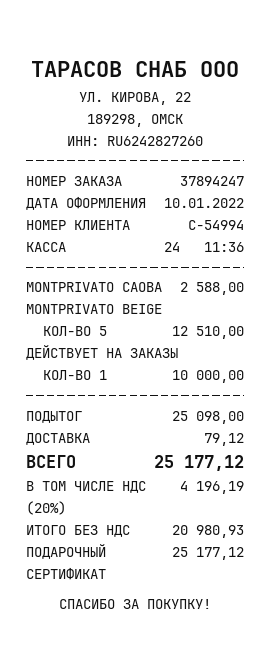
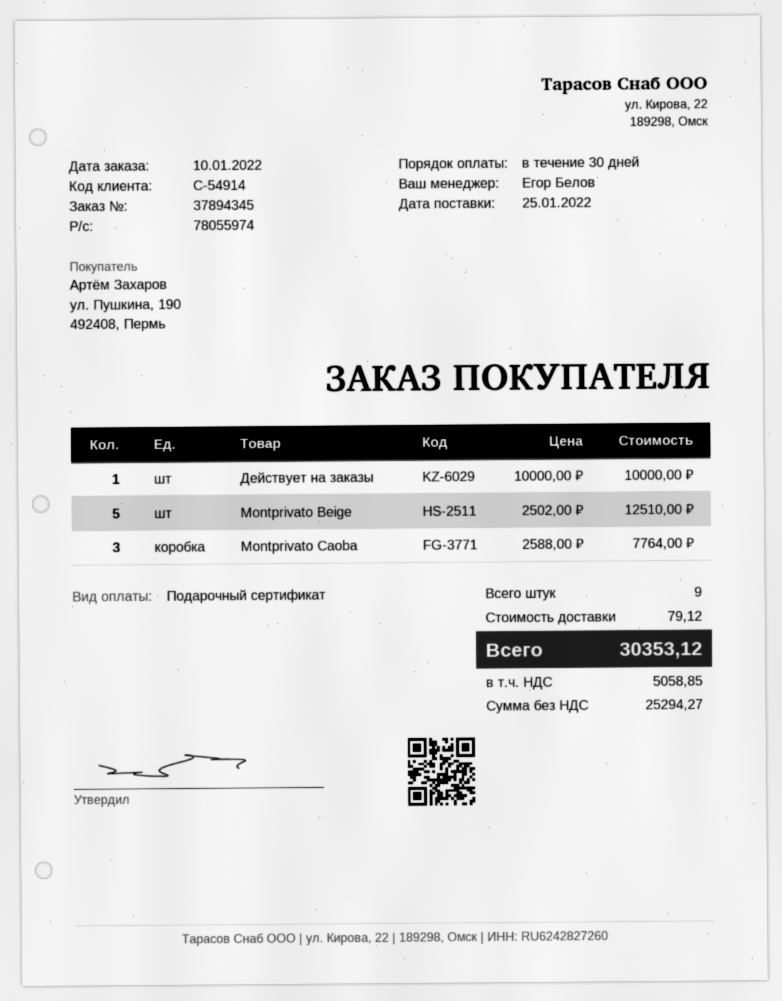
order number: 37894247 -> 37894345
customer number: C-54994 -> C-54914
MONTPRIVATO CAOBA: 1 for 2588.00 -> 3 for 7764.00
net: 20980.93 -> 25294.27
tax: 4196.19 -> 5058.85
total: 25177.12 -> 30353.12

